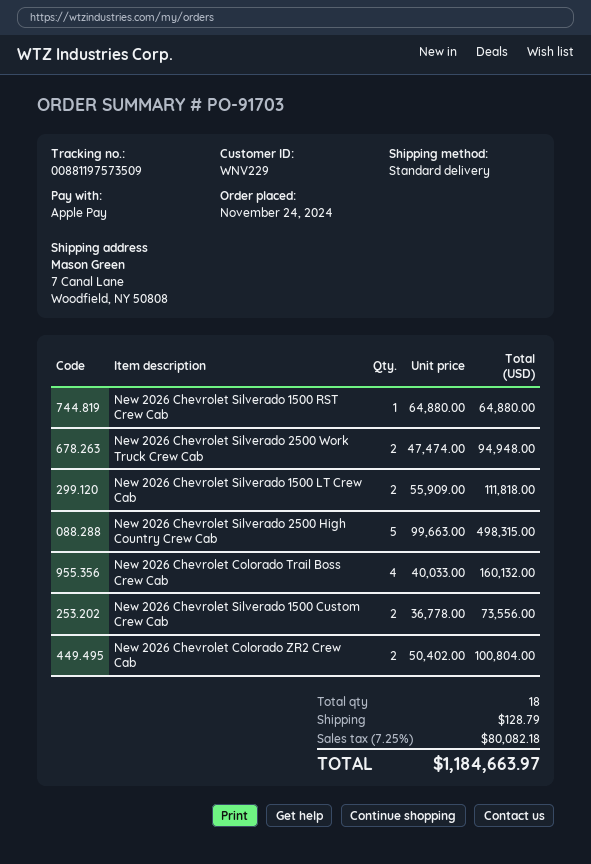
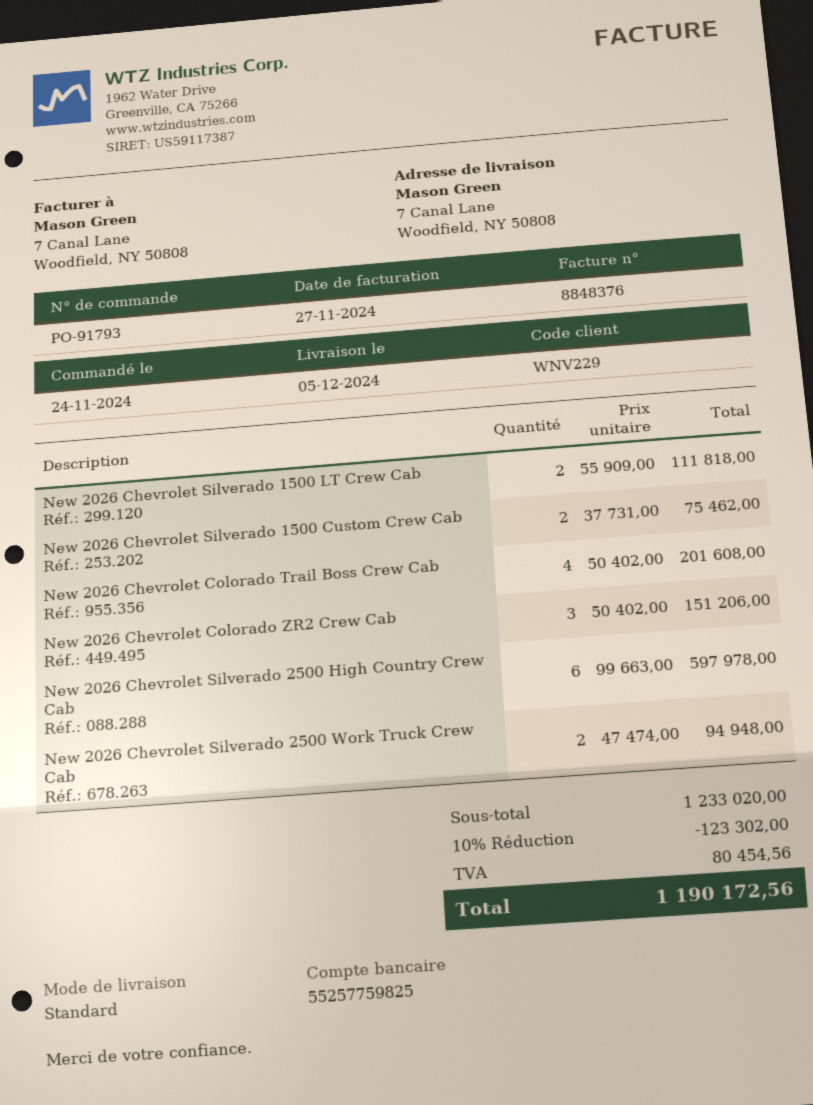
order number: PO-91703 -> PO-91793
New 2026 Chevrolet Silverado 1500 RST Crew Cab: 1 x 64880.00 = 64880.00 -> none
New 2026 Chevrolet Silverado 2500 High Country Crew Cab: 5 x 99663.00 = 498315.00 -> 6 x 99663.00 = 597978.00
New 2026 Chevrolet Colorado Trail Boss Crew Cab: 4 x 40033.00 = 160132.00 -> 4 x 50402.00 = 201608.00
New 2026 Chevrolet Silverado 1500 Custom Crew Cab: 2 x 36778.00 = 73556.00 -> 2 x 37731.00 = 75462.00
New 2026 Chevrolet Colorado ZR2 Crew Cab: 2 x 50402.00 = 100804.00 -> 3 x 50402.00 = 151206.00
discount: none -> 10% = 123302.00
shipping: 128.79 -> none
tax: 80082.18 -> 80454.56
total: 1184663.97 -> 1190172.56

